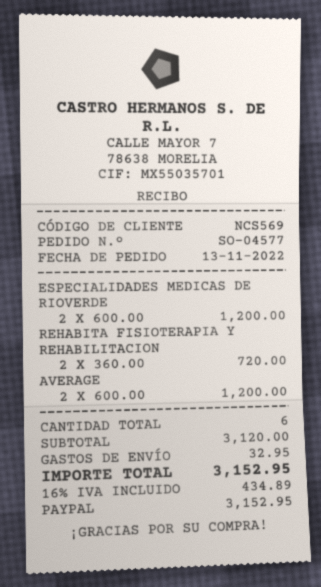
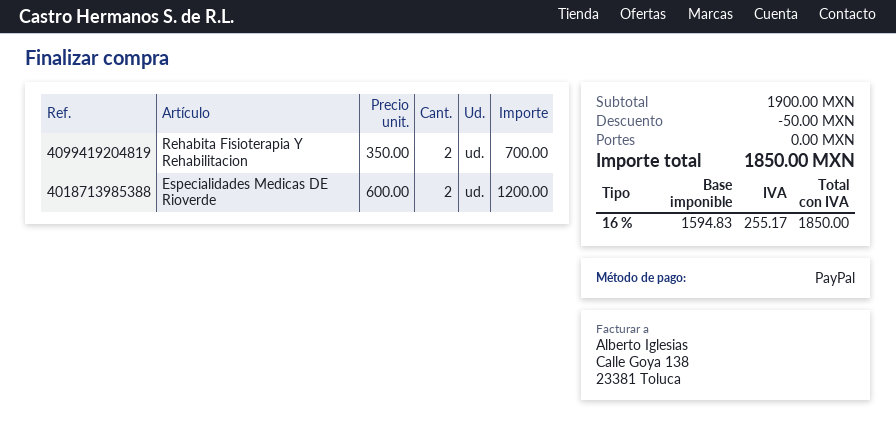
REHABITA FISIOTERAPIA Y REHABILITACION: 2 x 360.00 = 720.00 -> 2 x 350.00 = 700.00
AVERAGE: 2 x 600.00 = 1200.00 -> none
subtotal: 3120.00 -> 1900.00
discount: none -> 50.00
shipping: 32.95 -> 0.00
tax: 16% = 434.89 -> 16% = 255.17
total: 3152.95 -> 1850.00

